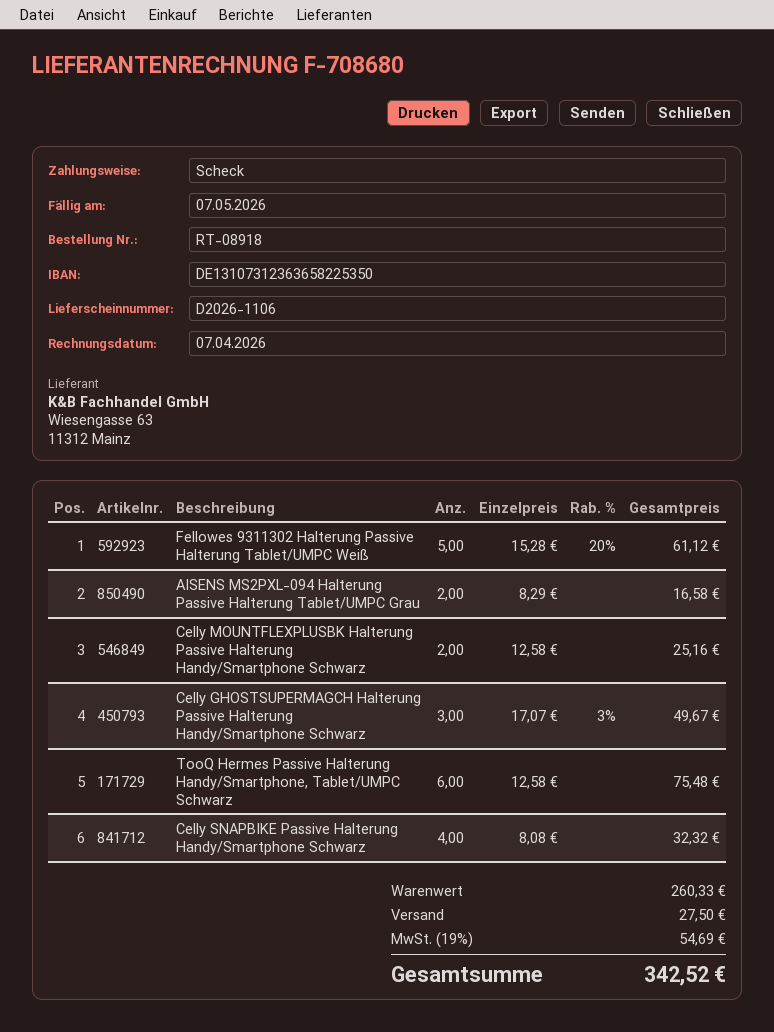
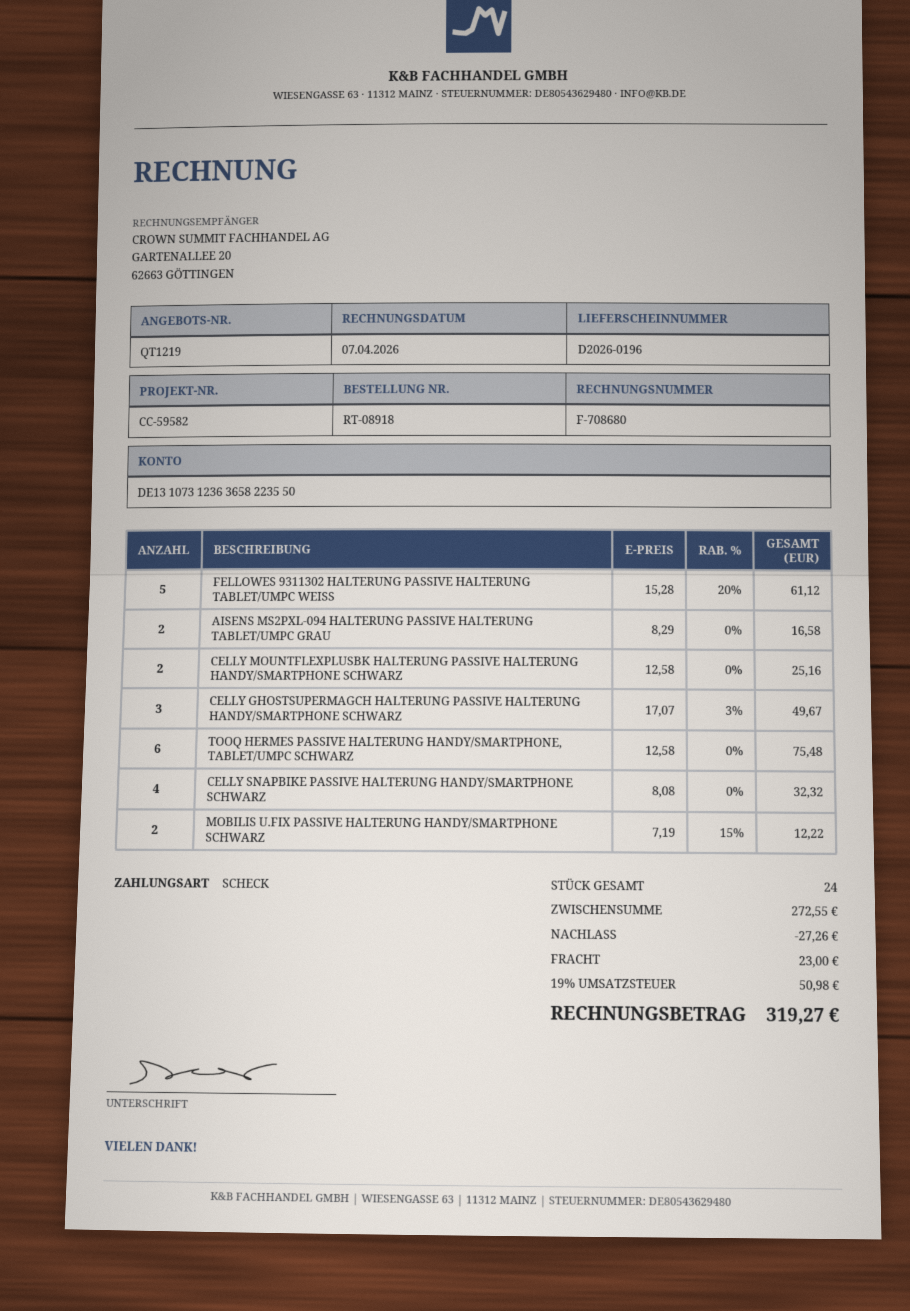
delivery note number: D2026-1106 -> D2026-0196
bank account: DE13107312363658225350 -> DE13107312363658223550
MOBILIS U.FIX PASSIVE HALTERUNG HANDY/SMARTPHONE SCHWARZ: none -> 2 x 7.19 - 15% = 12.22
subtotal: 260.33 -> 272.55
discount: none -> 27.26
shipping: 27.50 -> 23.00
tax: 19% = 54.69 -> 19% = 50.98
total: 342.52 -> 319.27

